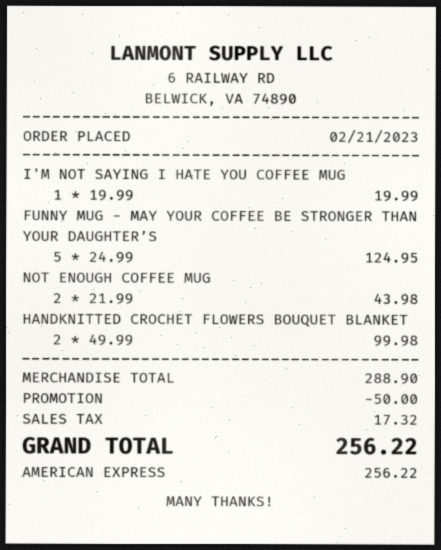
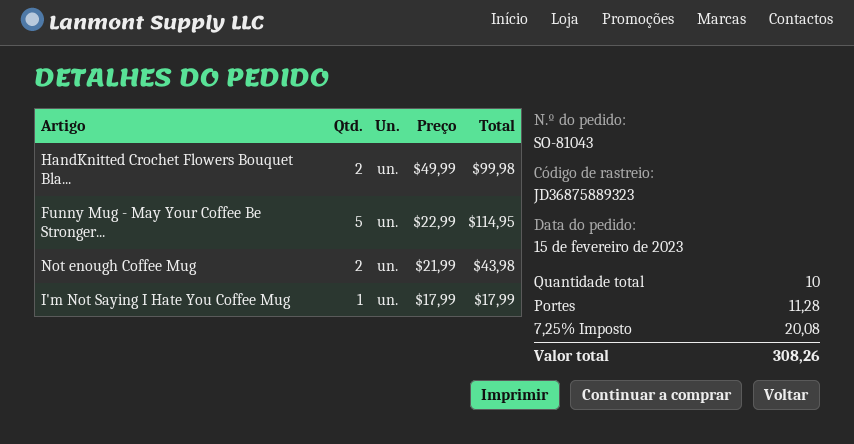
order date: 2023-02-21 -> 2023-02-15
I'M NOT SAYING I HATE YOU COFFEE MUG: 1 x 19.99 = 19.99 -> 1 x 17.99 = 17.99
FUNNY MUG - MAY YOUR COFFEE BE STRONGER THAN YOUR DAUGHTER’S: 5 x 24.99 = 124.95 -> 5 x 22.99 = 114.95
discount: 50.00 -> none
shipping: none -> 11.28
tax: 17.32 -> 20.08
total: 256.22 -> 308.26

